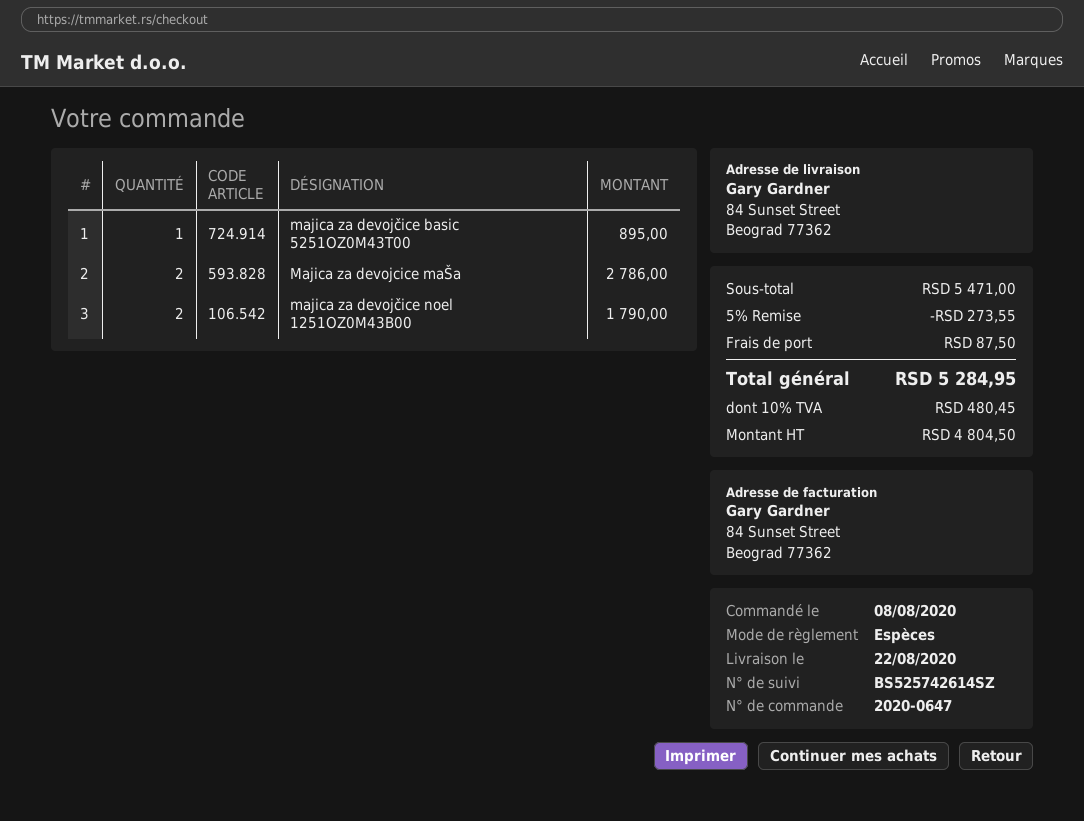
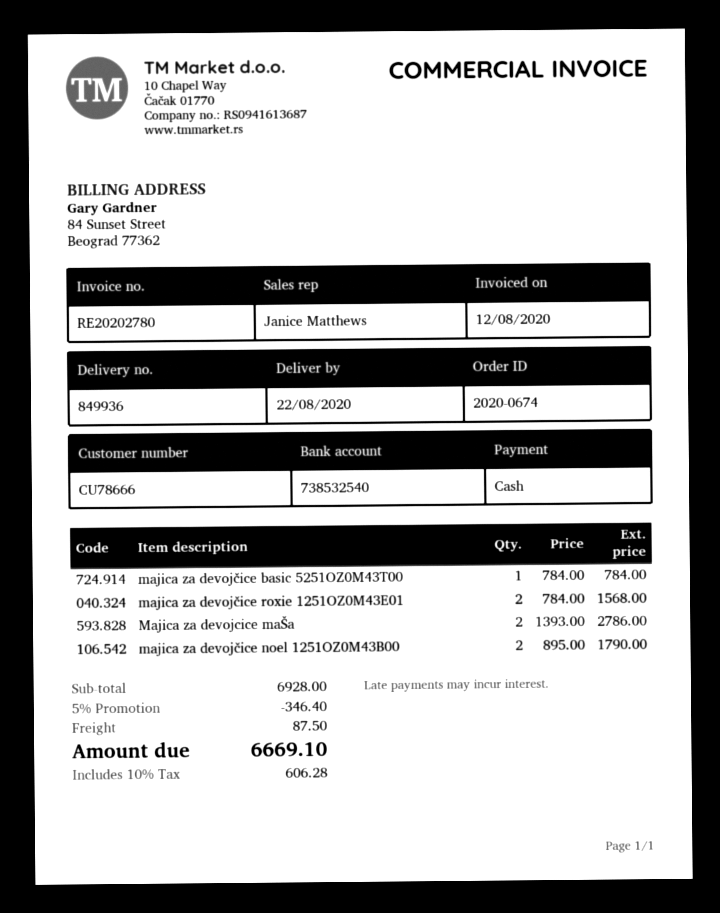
order number: 2020-0647 -> 2020-0674
majica za devojčice basic 5251OZ0M43T00: 1 for 895.00 -> 1 for 784.00
majica za devojčice roxie 1251OZ0M43E01: none -> 2 for 1568.00
subtotal: 5471.00 -> 6928.00
discount: 5% = 273.55 -> 5% = 346.40
tax: 10% = 480.45 -> 10% = 606.28
total: 5284.95 -> 6669.10

